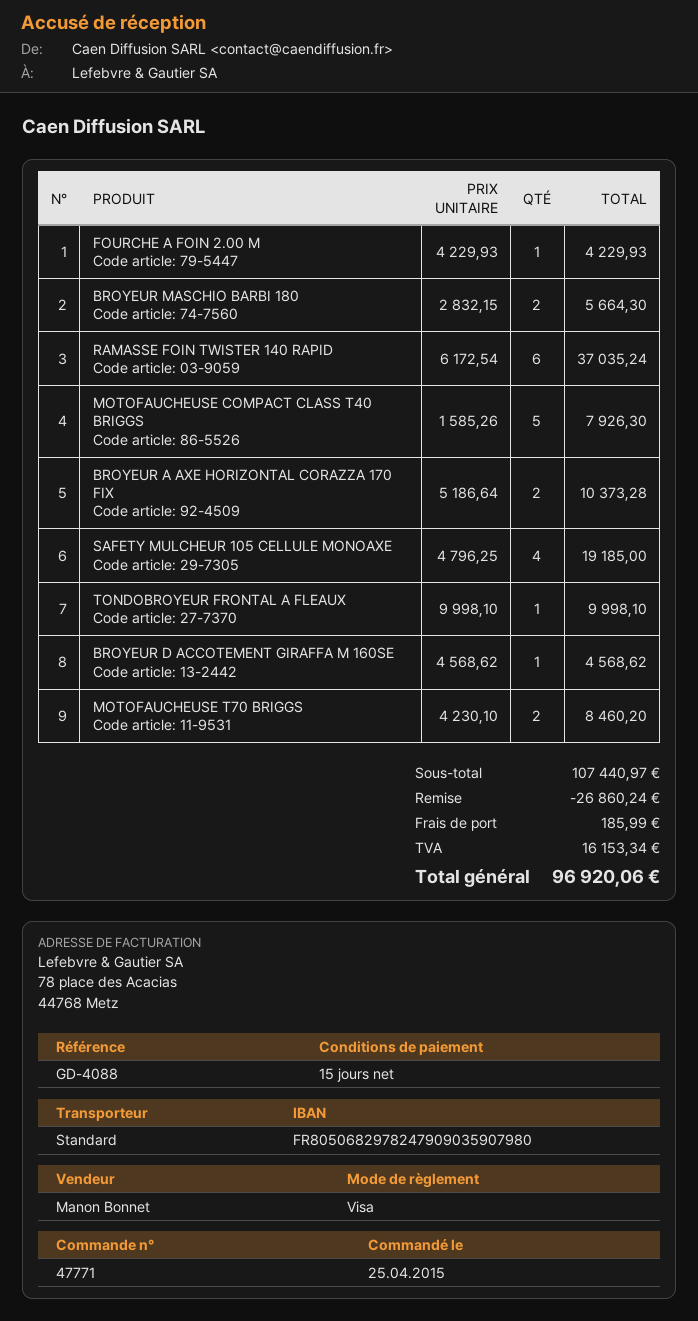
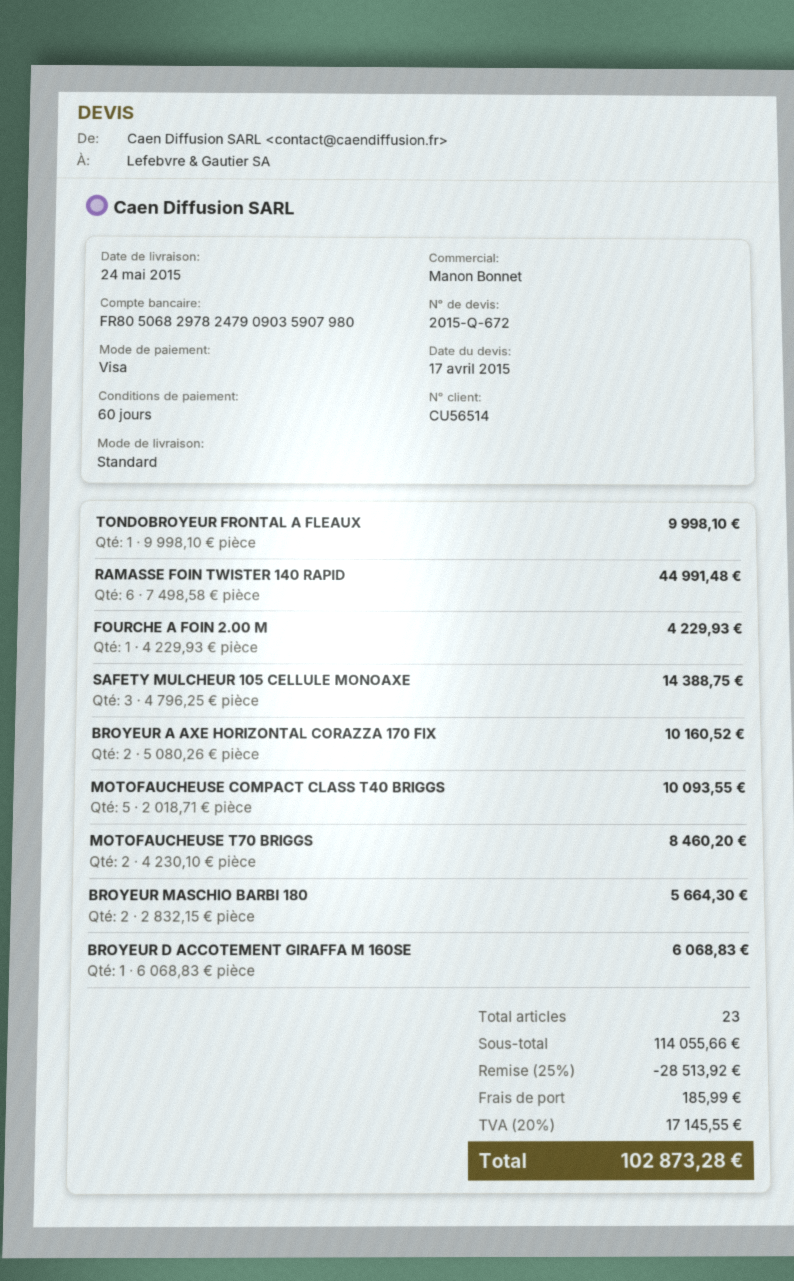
payment terms: 15 days -> 60 days
RAMASSE FOIN TWISTER 140 RAPID: 6 x 6172.54 = 37035.24 -> 6 x 7498.58 = 44991.48
MOTOFAUCHEUSE COMPACT CLASS T40 BRIGGS: 5 x 1585.26 = 7926.30 -> 5 x 2018.71 = 10093.55
BROYEUR A AXE HORIZONTAL CORAZZA 170 FIX: 2 x 5186.64 = 10373.28 -> 2 x 5080.26 = 10160.52
SAFETY MULCHEUR 105 CELLULE MONOAXE: 4 x 4796.25 = 19185.00 -> 3 x 4796.25 = 14388.75
BROYEUR D ACCOTEMENT GIRAFFA M 160SE: 1 x 4568.62 = 4568.62 -> 1 x 6068.83 = 6068.83
subtotal: 107440.97 -> 114055.66
discount: 26860.24 -> 28513.92
tax: 16153.34 -> 17145.55
total: 96920.06 -> 102873.28

